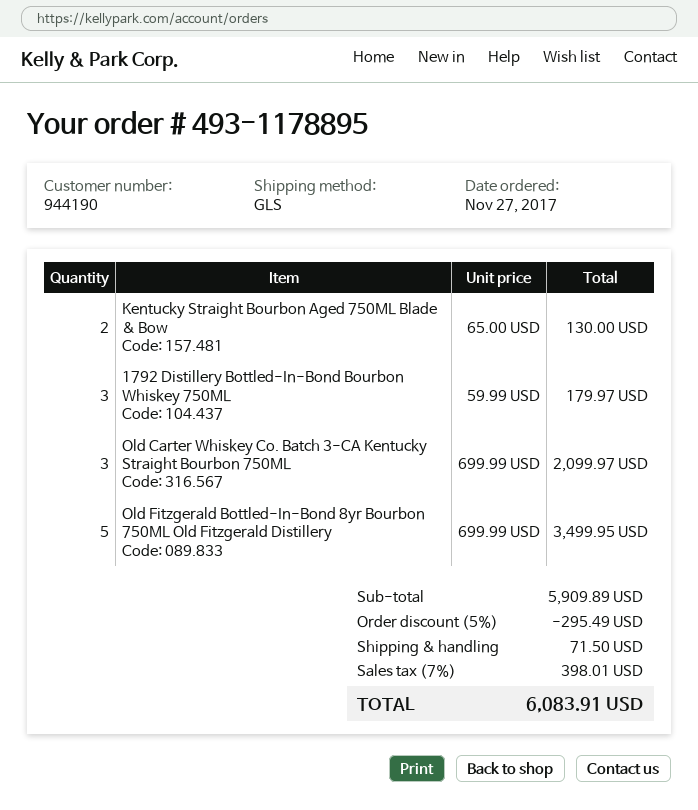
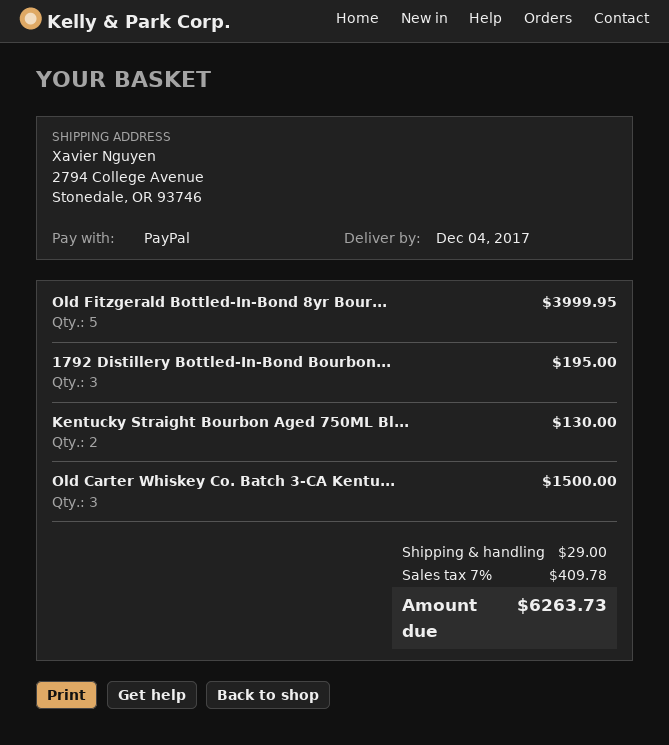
1792 Distillery Bottled-In-Bond Bourbon Whiskey 750ML: 3 for 179.97 -> 3 for 195.00
Old Carter Whiskey Co. Batch 3-CA Kentucky Straight Bourbon 750ML: 3 for 2099.97 -> 3 for 1500.00
Old Fitzgerald Bottled-In-Bond 8yr Bourbon 750ML Old Fitzgerald Distillery: 5 for 3499.95 -> 5 for 3999.95
discount: 5% = 295.49 -> none
shipping: 71.50 -> 29.00
tax: 7% = 398.01 -> 7% = 409.78
total: 6083.91 -> 6263.73

